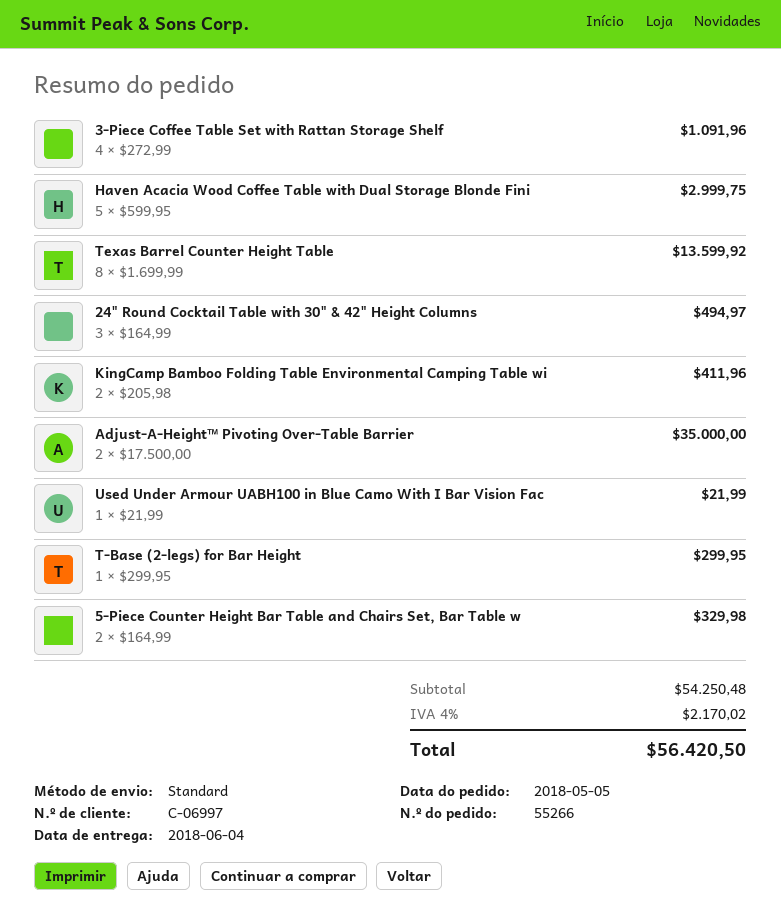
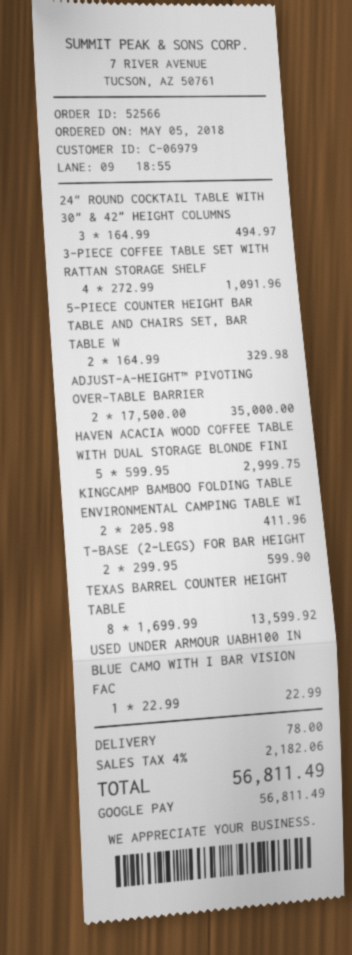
order number: 55266 -> 52566
customer number: C-06997 -> C-06979
Used Under Armour UABH100 in Blue Camo With I Bar Vision Fac: 1 x 21.99 = 21.99 -> 1 x 22.99 = 22.99
T-Base (2-legs) for Bar Height: 1 x 299.95 = 299.95 -> 2 x 299.95 = 599.90
shipping: none -> 78.00
tax: 4% = 2170.02 -> 4% = 2182.06
total: 56420.50 -> 56811.49

